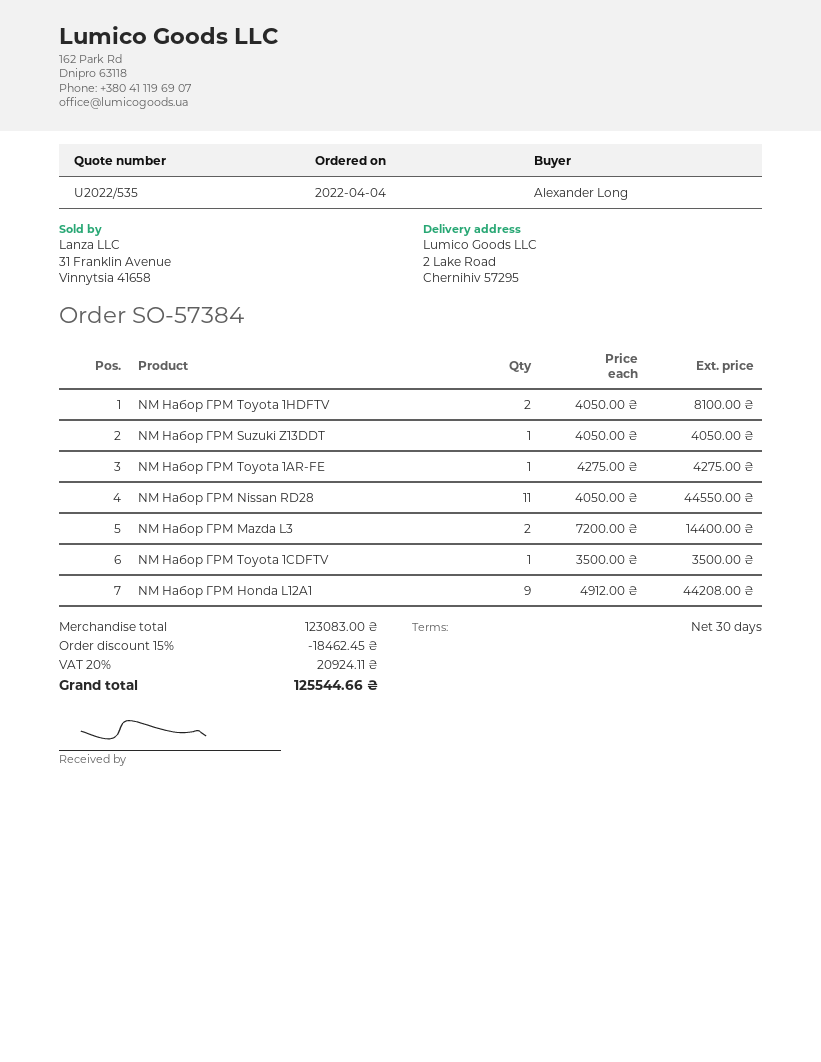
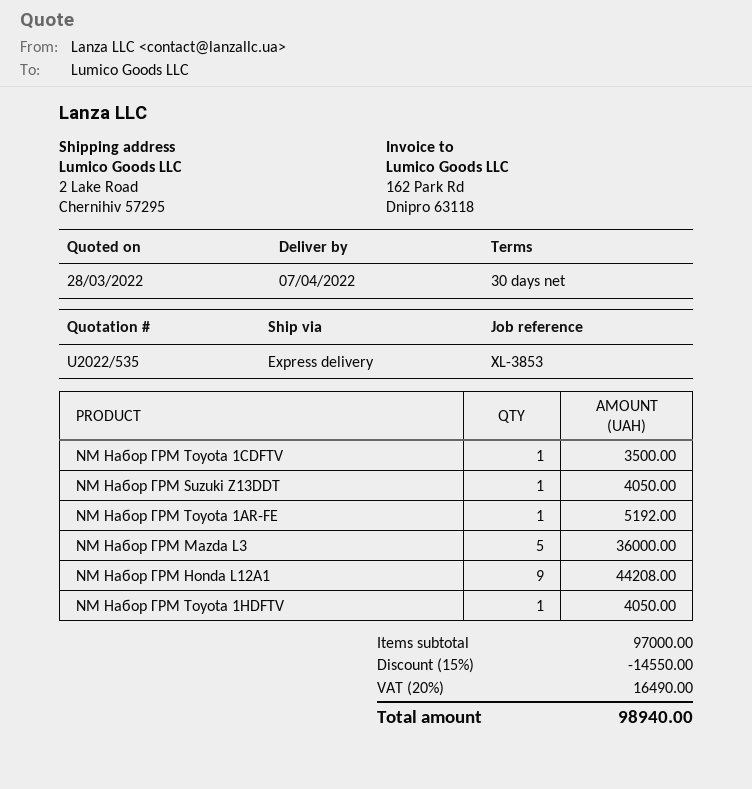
NM Набор ГРМ Toyota 1HDFTV: 2 for 8100.00 -> 1 for 4050.00
NM Набор ГРМ Toyota 1AR-FE: 1 for 4275.00 -> 1 for 5192.00
NM Набор ГРМ Nissan RD28: 11 for 44550.00 -> none
NM Набор ГРМ Mazda L3: 2 for 14400.00 -> 5 for 36000.00
subtotal: 123083.00 -> 97000.00
discount: 15% = 18462.45 -> 15% = 14550.00
tax: 20% = 20924.11 -> 20% = 16490.00
total: 125544.66 -> 98940.00

